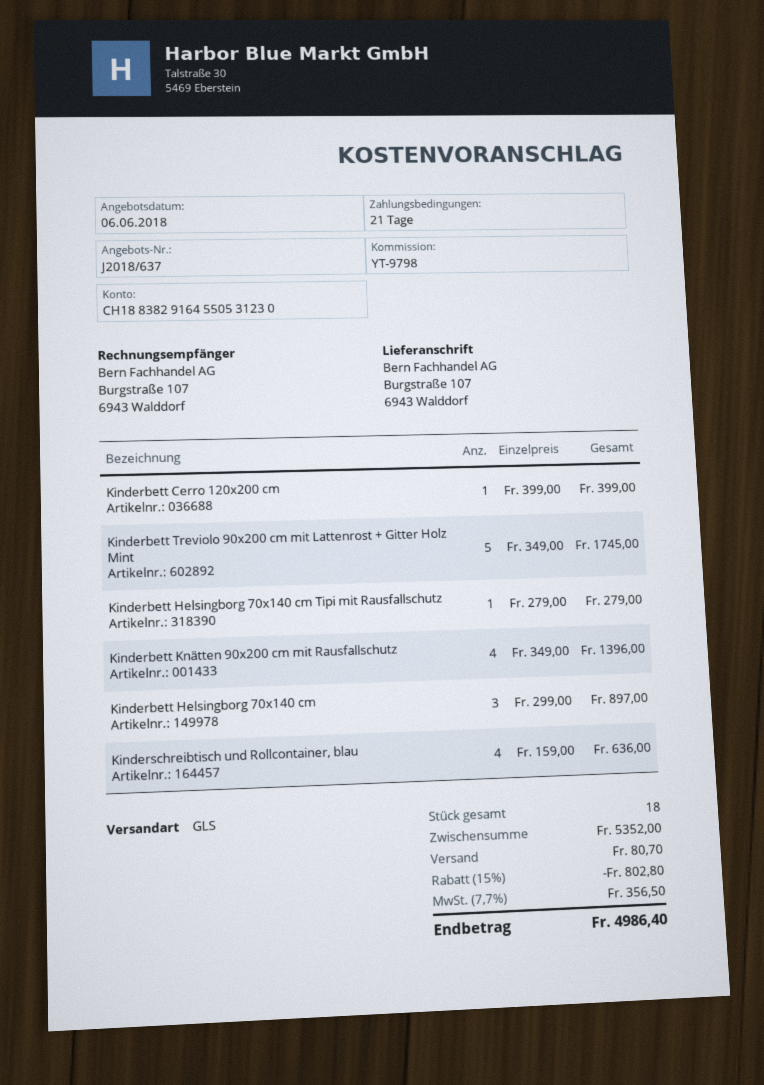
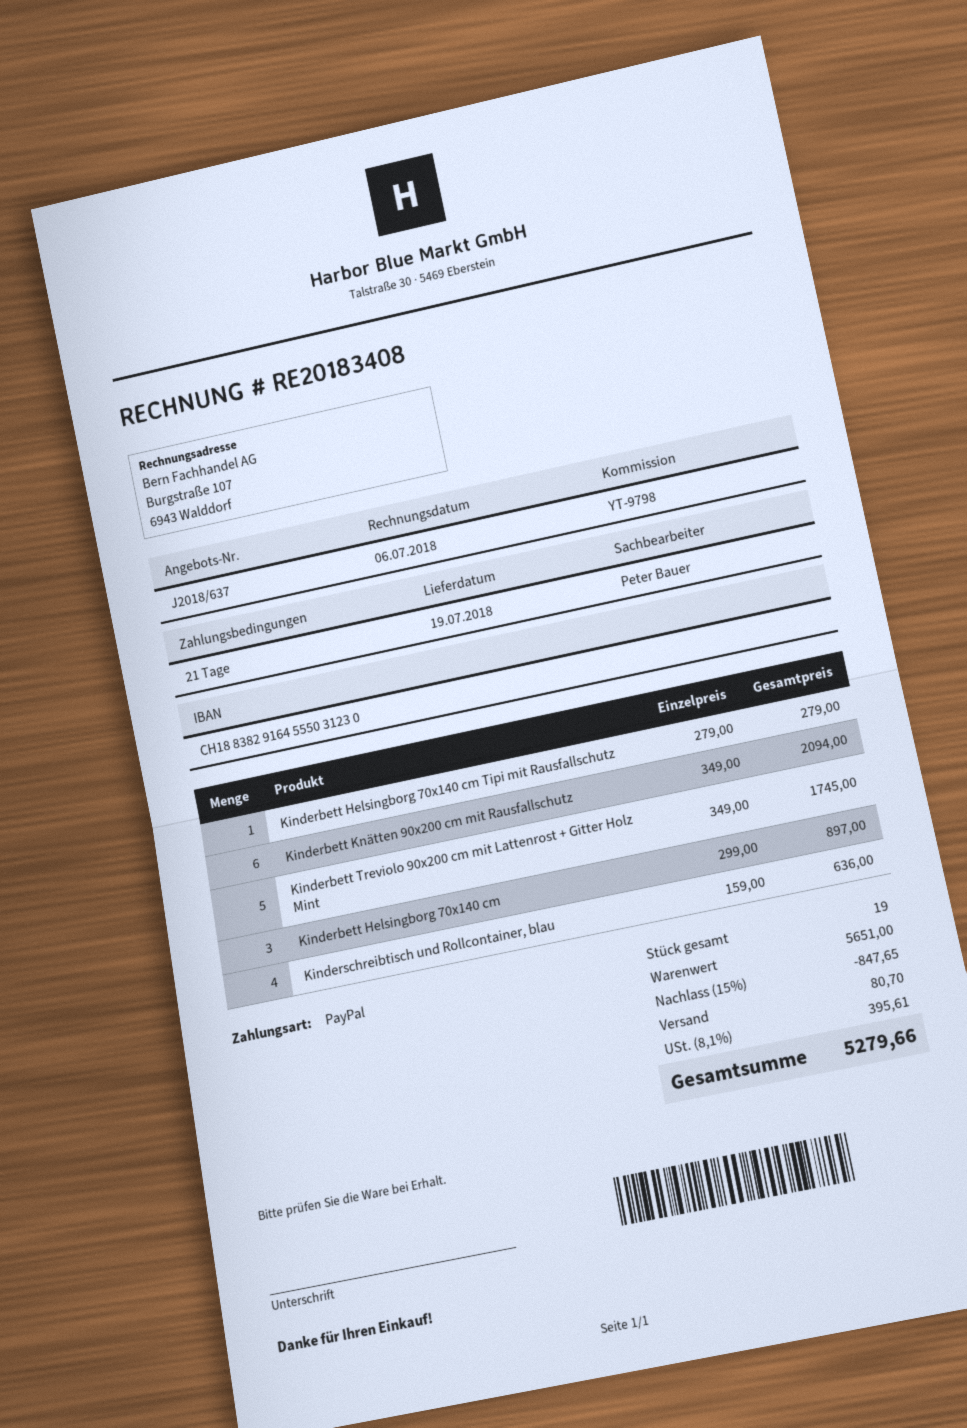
bank account: CH1883829164550531230 -> CH1883829164555031230
Kinderbett Cerro 120x200 cm: 1 x 399.00 = 399.00 -> none
Kinderbett Knätten 90x200 cm mit Rausfallschutz: 4 x 349.00 = 1396.00 -> 6 x 349.00 = 2094.00
total quantity: 18 -> 19
subtotal: 5352.00 -> 5651.00
discount: 15% = 802.80 -> 15% = 847.65
tax: 7.7% = 356.50 -> 8.1% = 395.61
total: 4986.40 -> 5279.66

